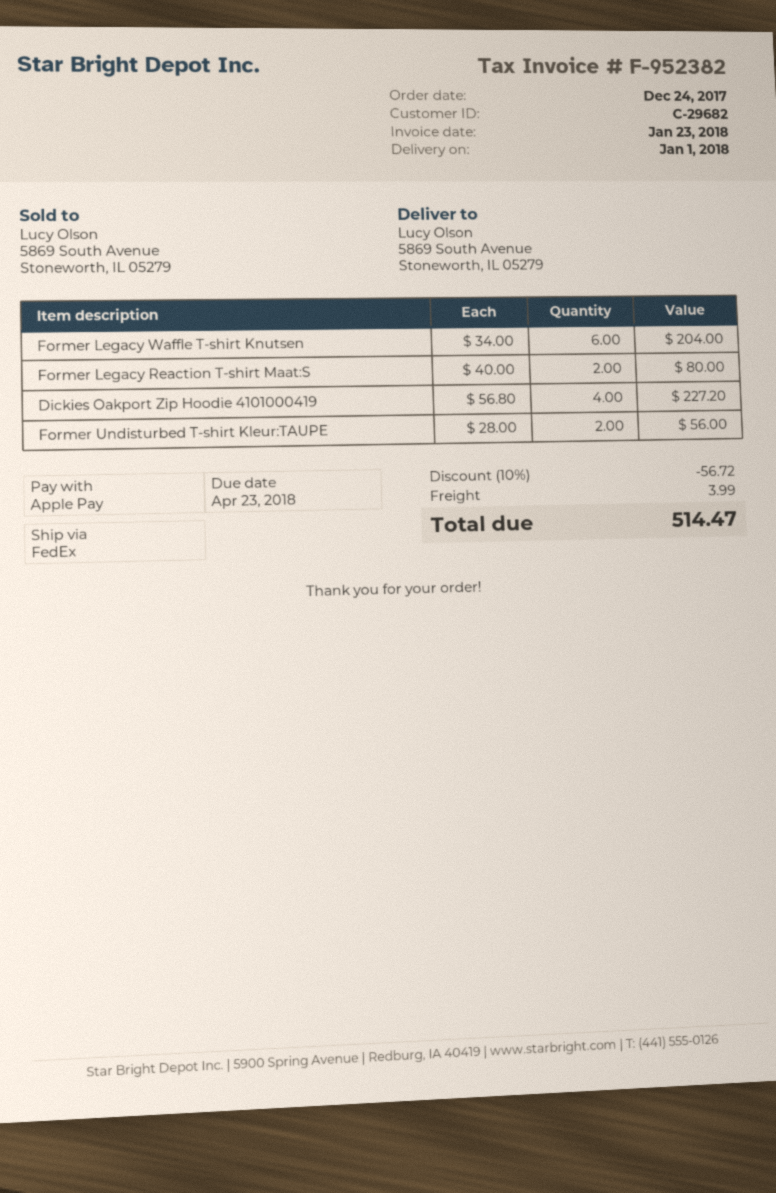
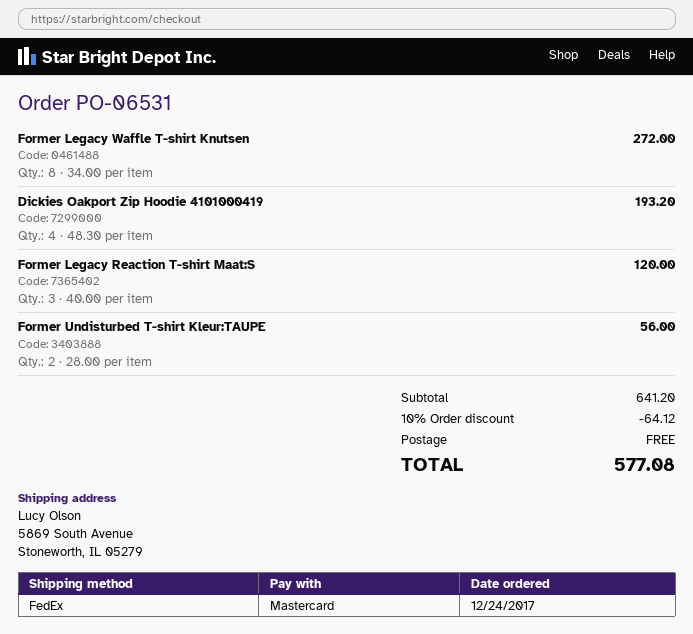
payment method: Apple Pay -> Mastercard
Former Legacy Waffle T-shirt Knutsen: 6 x 34.00 = 204.00 -> 8 x 34.00 = 272.00
Former Legacy Reaction T-shirt Maat:S: 2 x 40.00 = 80.00 -> 3 x 40.00 = 120.00
Dickies Oakport Zip Hoodie 4101000419: 4 x 56.80 = 227.20 -> 4 x 48.30 = 193.20
discount: 10% = 56.72 -> 10% = 64.12
shipping: 3.99 -> 0.00
total: 514.47 -> 577.08

